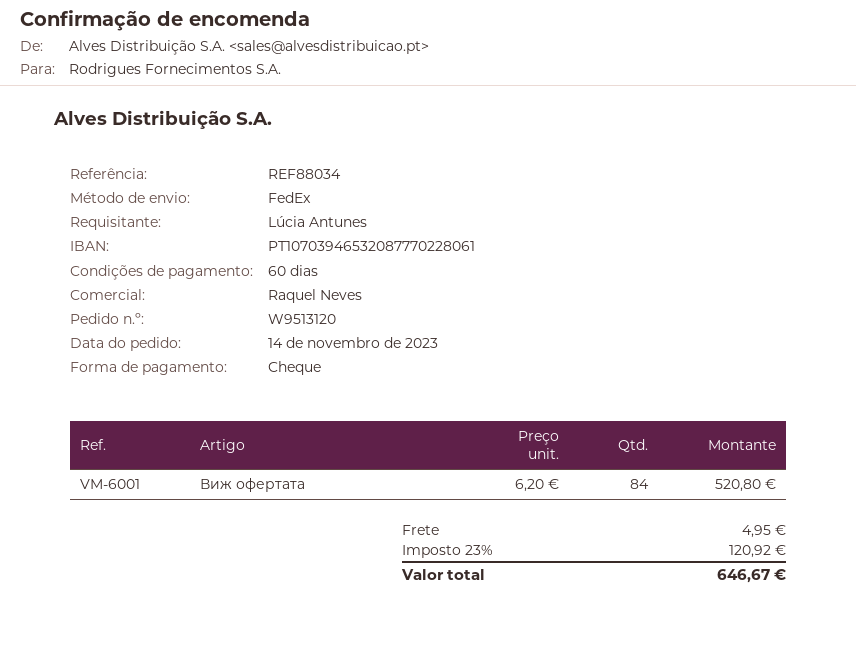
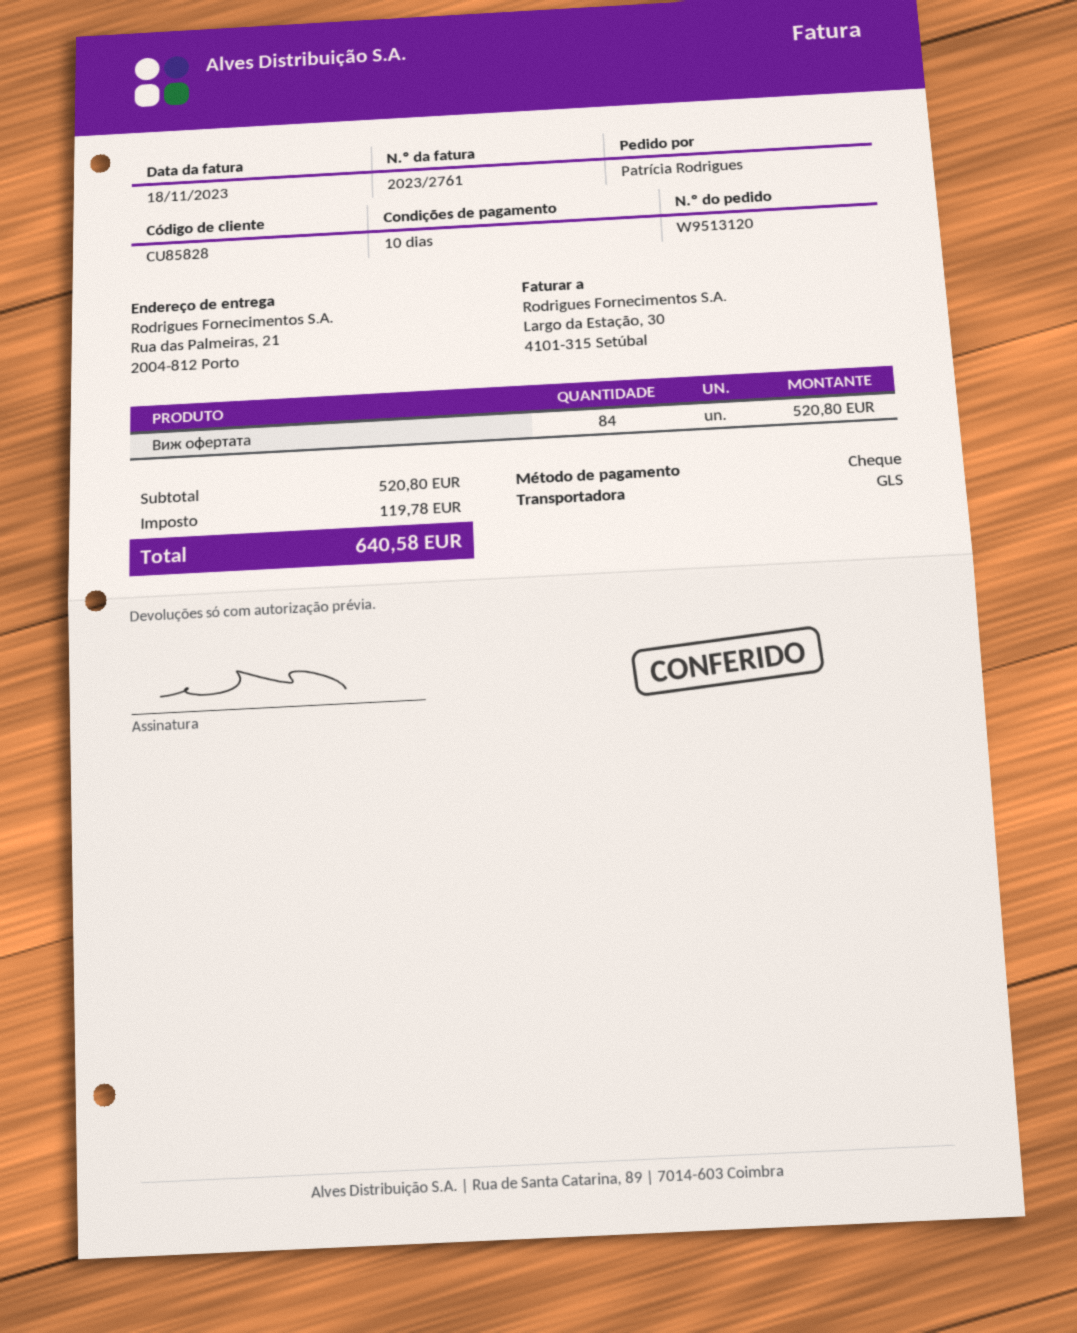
payment terms: 60 days -> 10 days
ordered by: Lúcia Antunes -> Patrícia Rodrigues
shipping method: FedEx -> GLS
shipping: 4.95 -> none
tax: 120.92 -> 119.78
total: 646.67 -> 640.58

